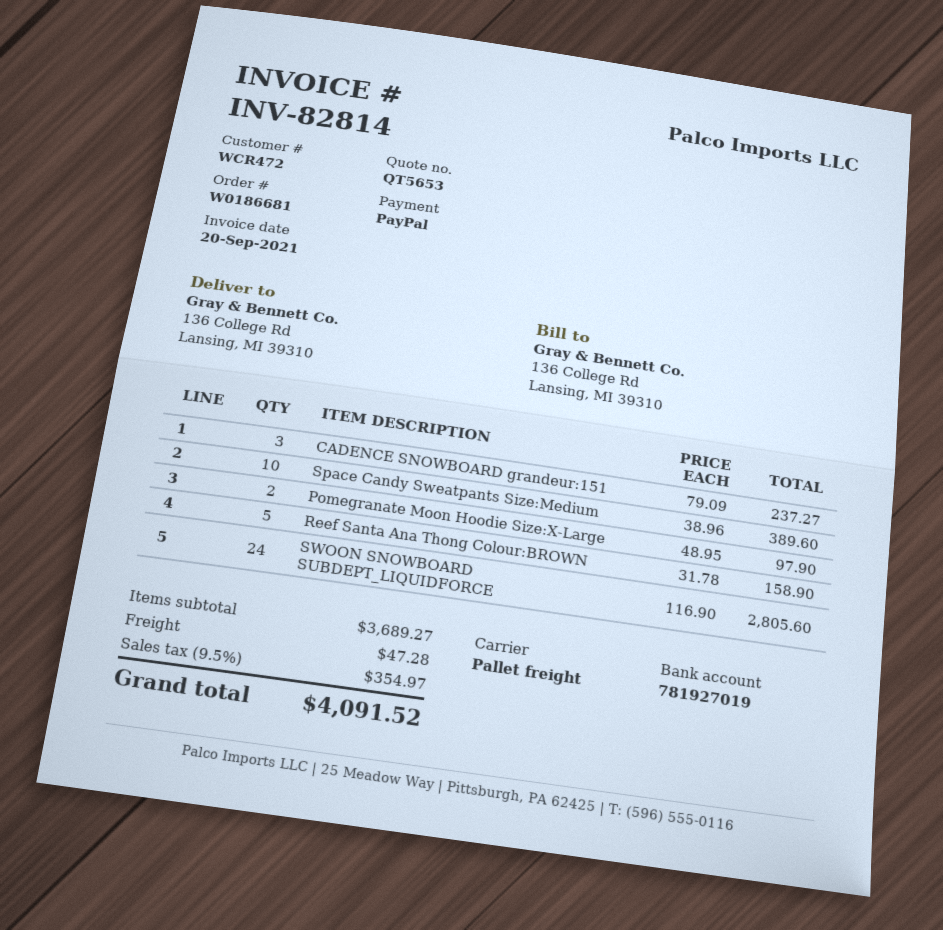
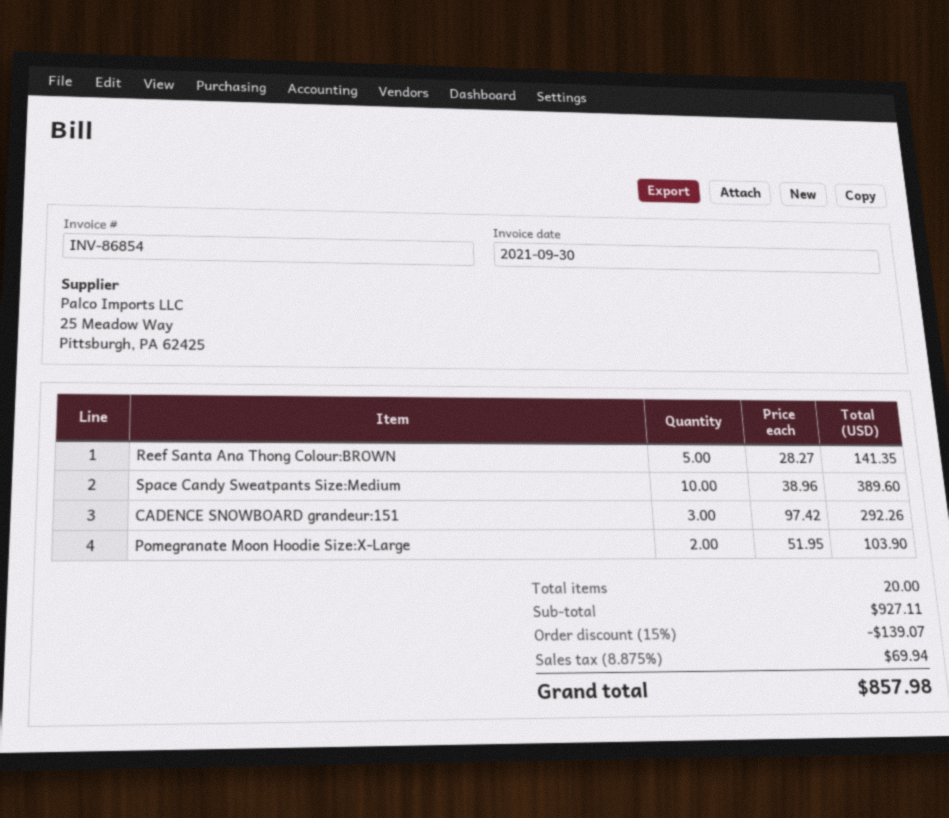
invoice number: INV-82814 -> INV-86854
invoice date: 2021-09-20 -> 2021-09-30
CADENCE SNOWBOARD grandeur:151: 3 x 79.09 = 237.27 -> 3 x 97.42 = 292.26
Pomegranate Moon Hoodie Size:X-Large: 2 x 48.95 = 97.90 -> 2 x 51.95 = 103.90
Reef Santa Ana Thong Colour:BROWN: 5 x 31.78 = 158.90 -> 5 x 28.27 = 141.35
SWOON SNOWBOARD SUBDEPT_LIQUIDFORCE: 24 x 116.90 = 2805.60 -> none
subtotal: 3689.27 -> 927.11
discount: none -> 15% = 139.07
shipping: 47.28 -> none
tax: 9.5% = 354.97 -> 8.875% = 69.94
total: 4091.52 -> 857.98

